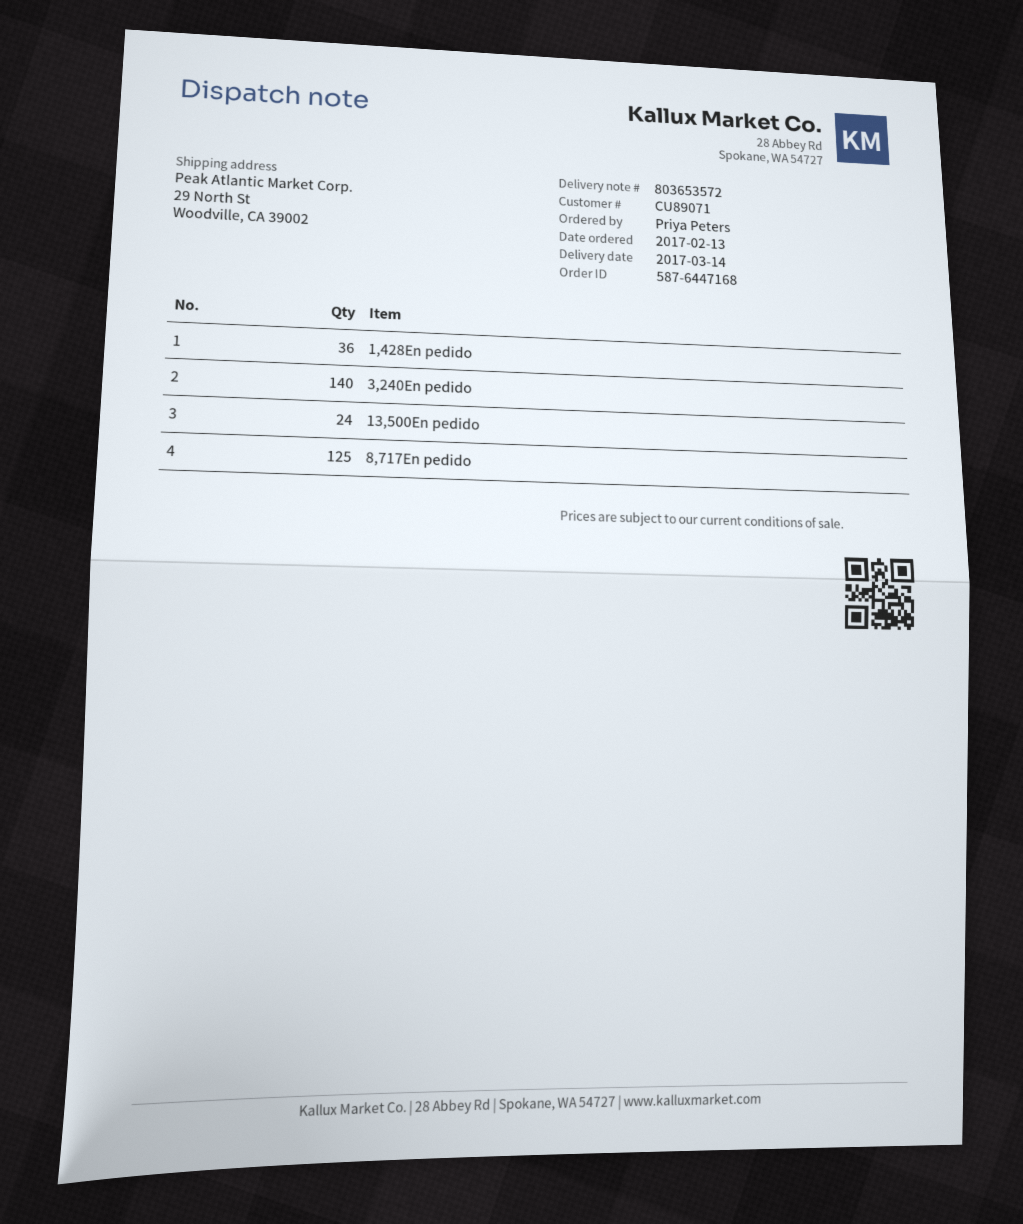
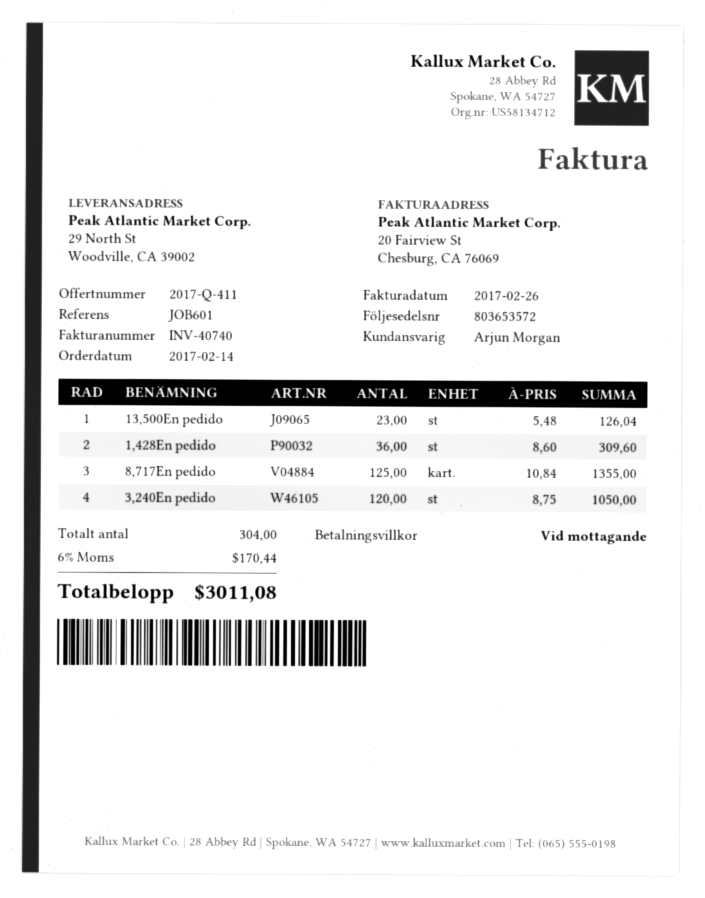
order date: 2017-02-13 -> 2017-02-14
3,240En pedido: 140 -> 120
13,500En pedido: 24 -> 23

